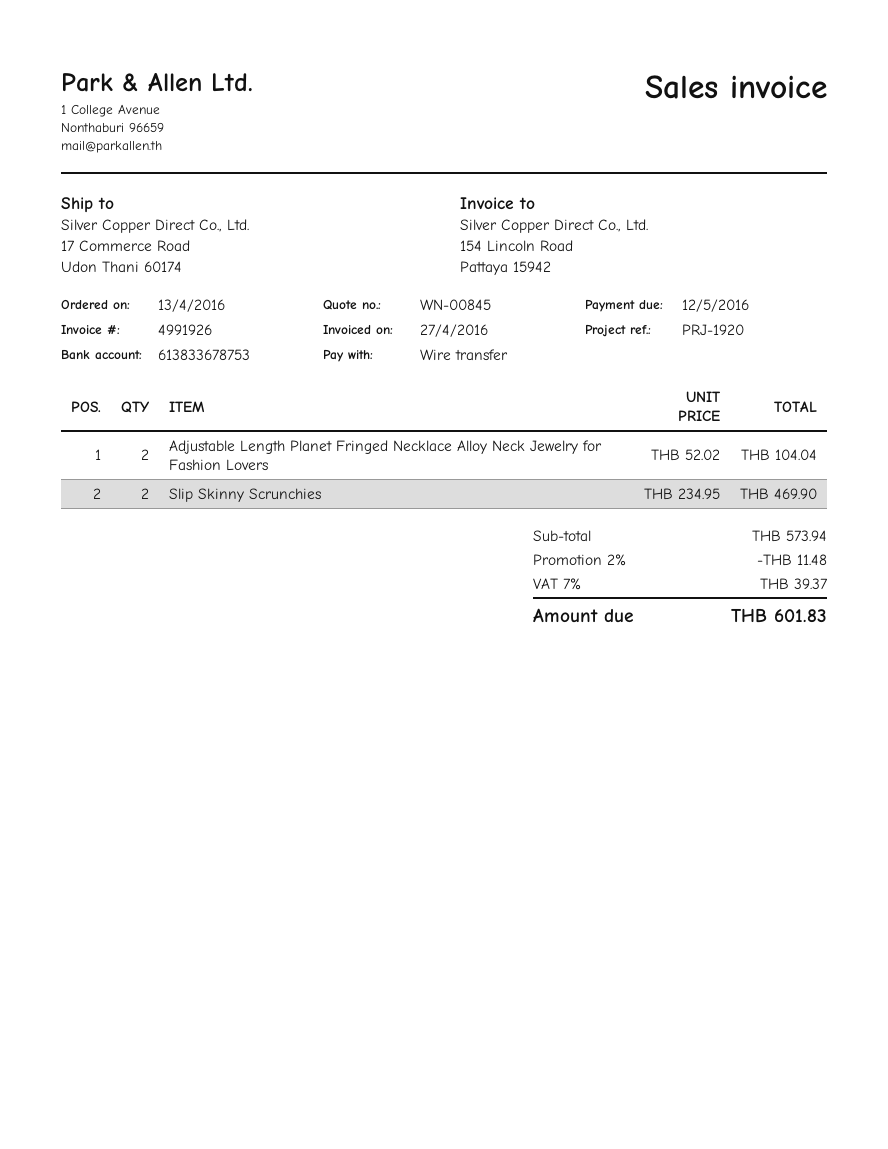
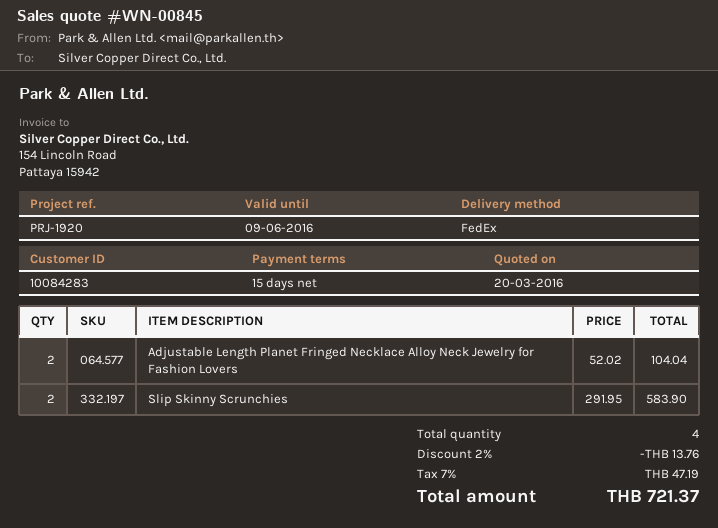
Slip Skinny Scrunchies: 2 x 234.95 = 469.90 -> 2 x 291.95 = 583.90
discount: 2% = 11.48 -> 2% = 13.76
tax: 7% = 39.37 -> 7% = 47.19
total: 601.83 -> 721.37

